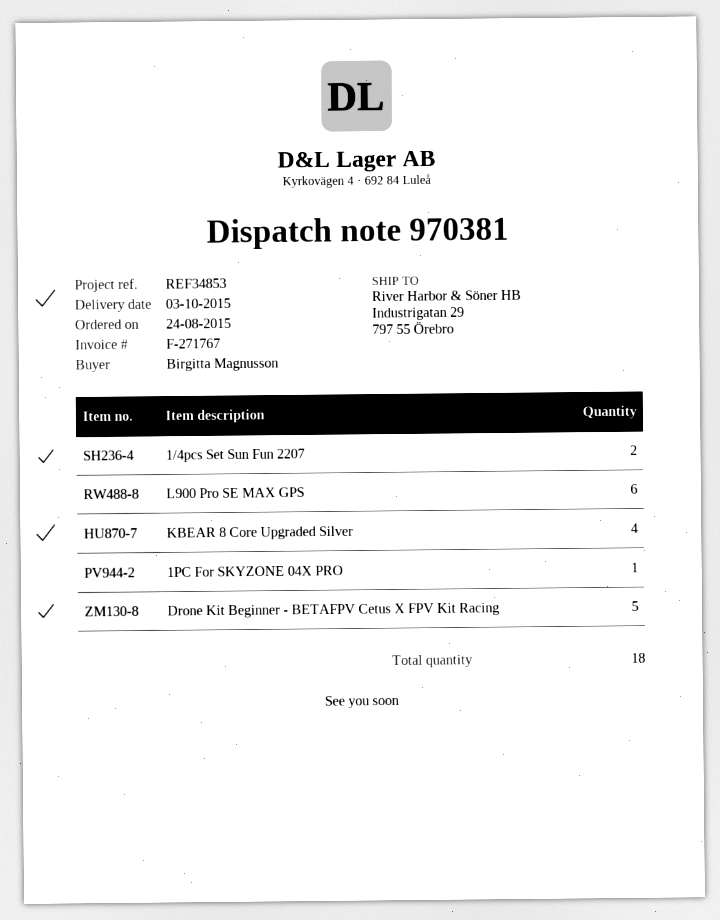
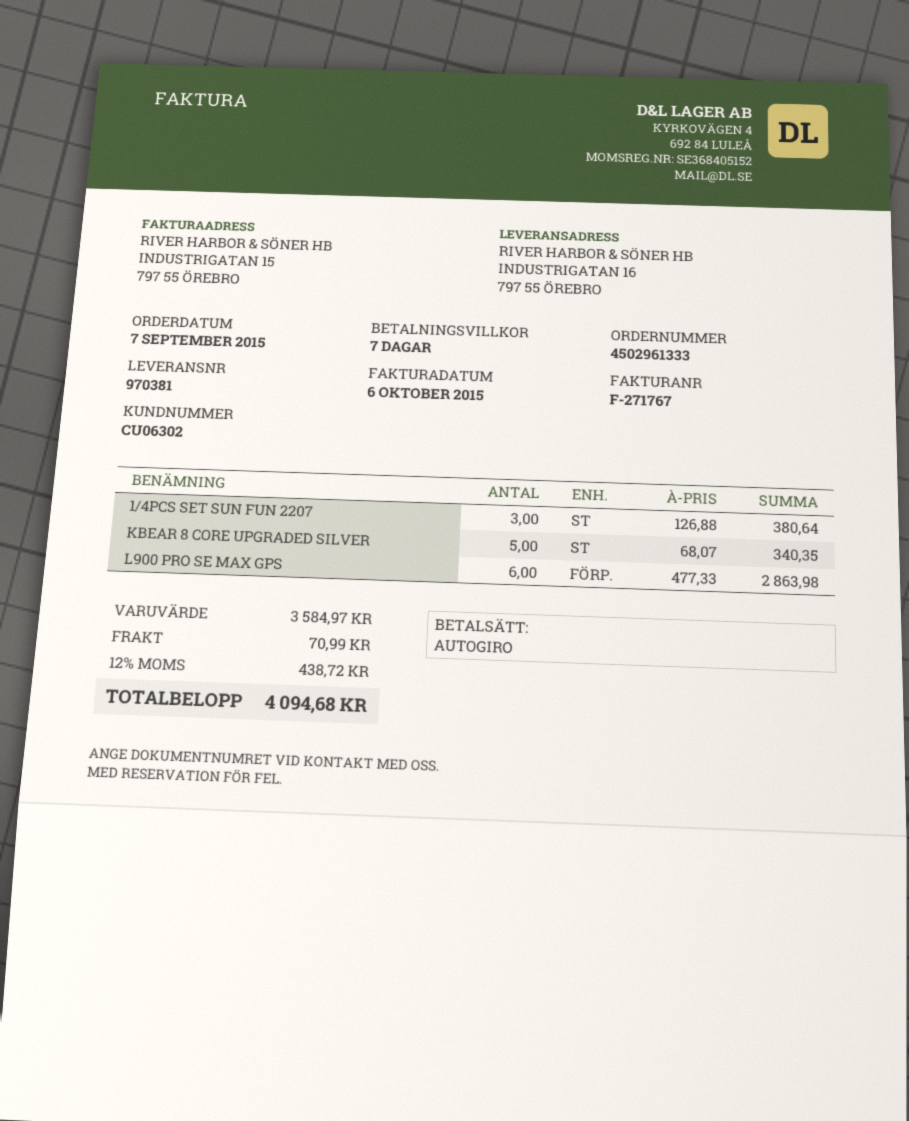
order date: 2015-08-24 -> 2015-09-07
ship to: Industrigatan 29, 797 55 Örebro -> INDUSTRIGATAN 16, 797 55 ÖREBRO
1/4pcs Set Sun Fun 2207: 2 -> 3
KBEAR 8 Core Upgraded Silver: 4 -> 5
1PC For SKYZONE 04X PRO: 1 -> none
Drone Kit Beginner - BETAFPV Cetus X FPV Kit Racing: 5 -> none

